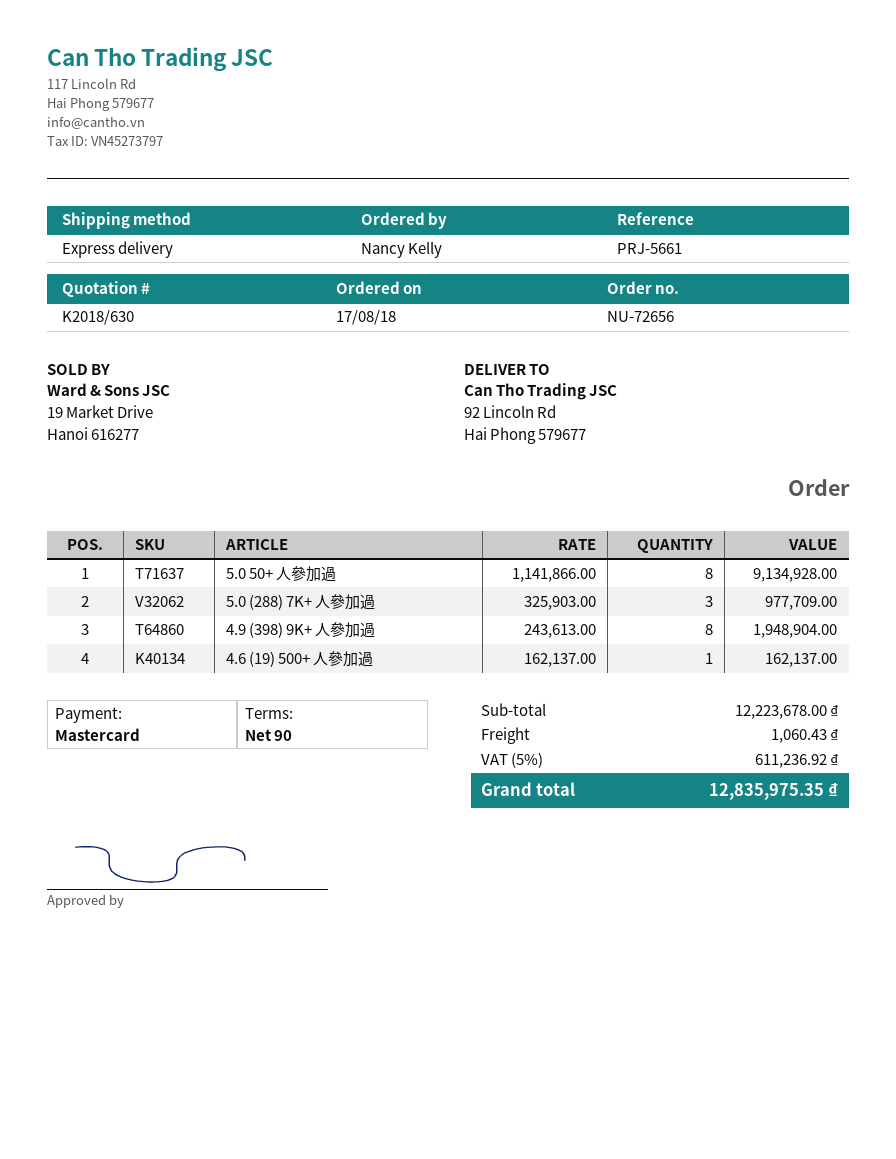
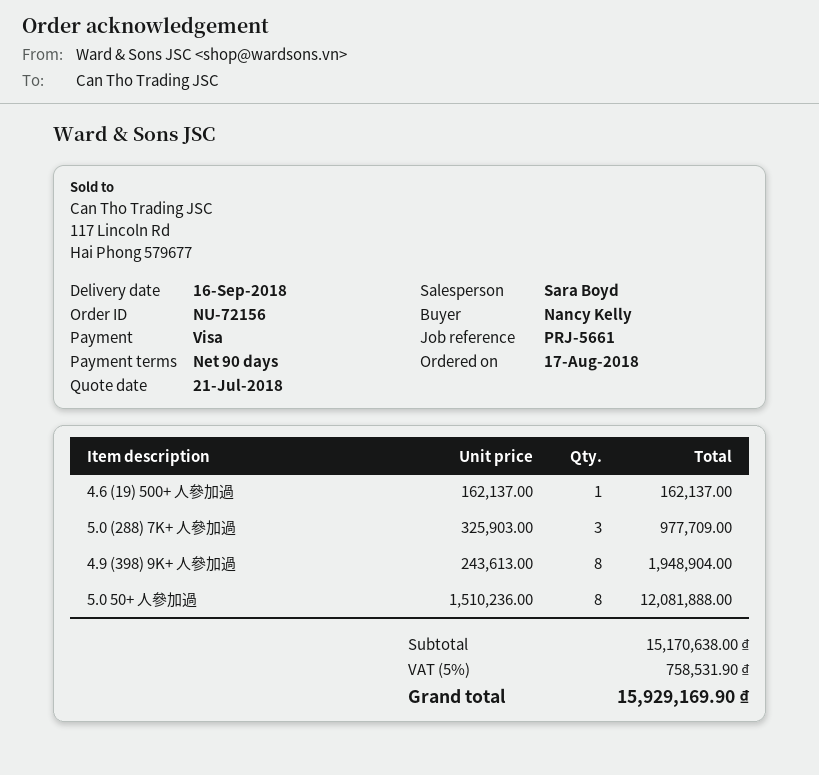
order number: NU-72656 -> NU-72156
payment method: Mastercard -> Visa
5.0 50+ 人參加過: 8 x 1141866.00 = 9134928.00 -> 8 x 1510236.00 = 12081888.00
subtotal: 12223678.00 -> 15170638.00
shipping: 1060.43 -> none
tax: 5% = 611236.92 -> 5% = 758531.90
total: 12835975.35 -> 15929169.90

